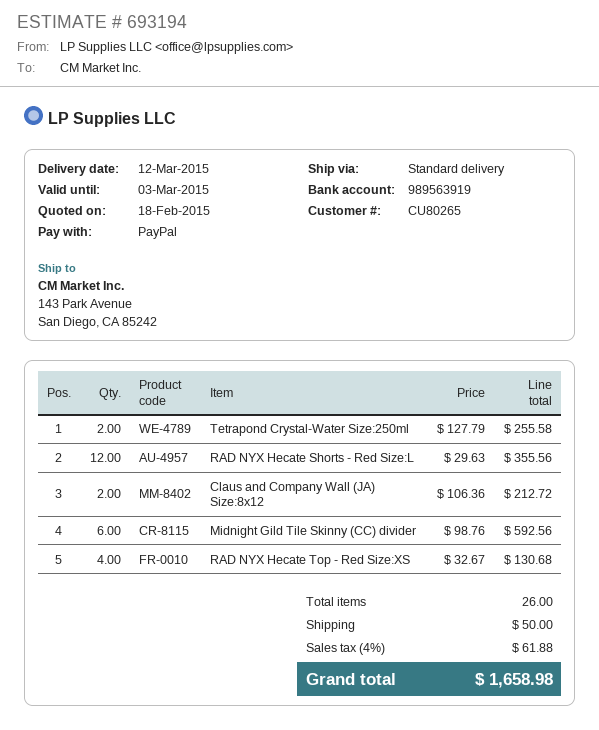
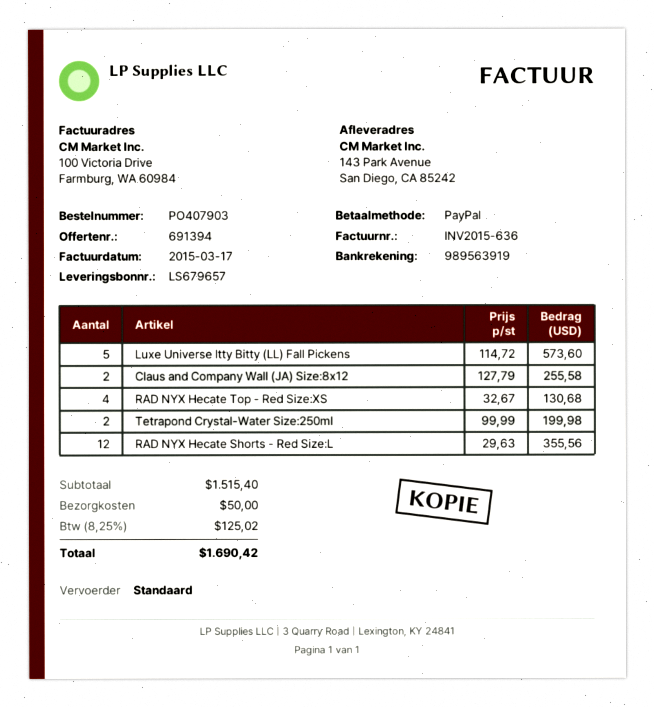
quote number: 693194 -> 691394
Tetrapond Crystal-Water Size:250ml: 2 x 127.79 = 255.58 -> 2 x 99.99 = 199.98
Claus and Company Wall (JA) Size:8x12: 2 x 106.36 = 212.72 -> 2 x 127.79 = 255.58
Midnight Gild Tile Skinny (CC) divider: 6 x 98.76 = 592.56 -> none
Luxe Universe Itty Bitty (LL) Fall Pickens: none -> 5 x 114.72 = 573.60
tax: 4% = 61.88 -> 8.25% = 125.02
total: 1658.98 -> 1690.42

